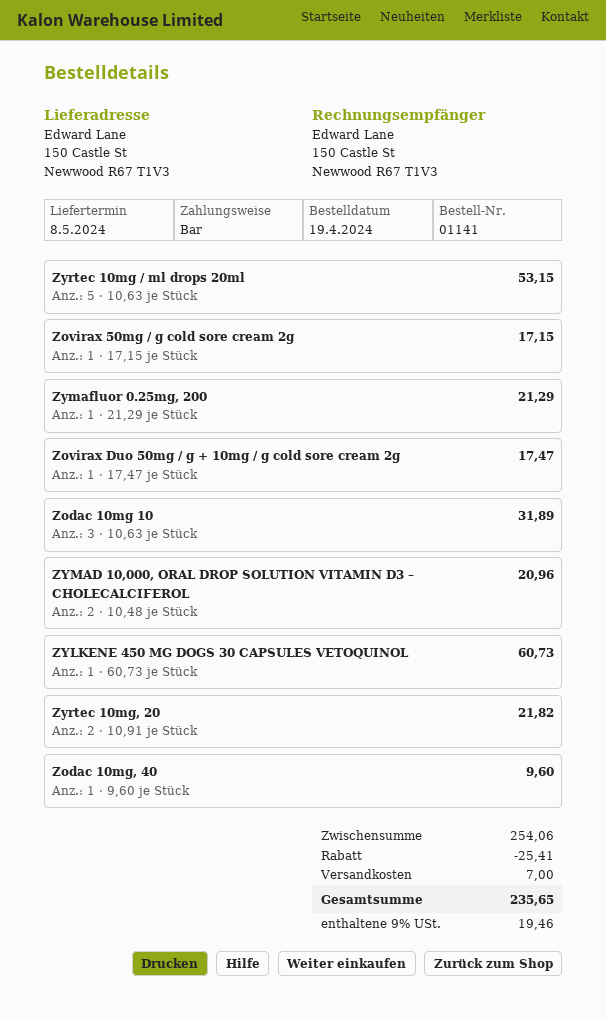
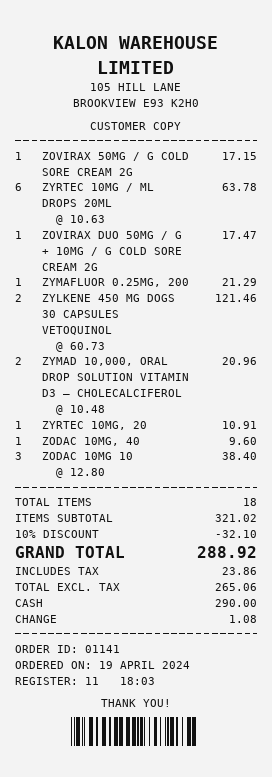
Zyrtec 10mg / ml drops 20ml: 5 x 10.63 = 53.15 -> 6 x 10.63 = 63.78
Zodac 10mg 10: 3 x 10.63 = 31.89 -> 3 x 12.80 = 38.40
ZYLKENE 450 MG DOGS 30 CAPSULES VETOQUINOL: 1 x 60.73 = 60.73 -> 2 x 60.73 = 121.46
Zyrtec 10mg, 20: 2 x 10.91 = 21.82 -> 1 x 10.91 = 10.91
subtotal: 254.06 -> 321.02
discount: 25.41 -> 32.10
shipping: 7.00 -> none
tax: 19.46 -> 23.86
total: 235.65 -> 288.92

